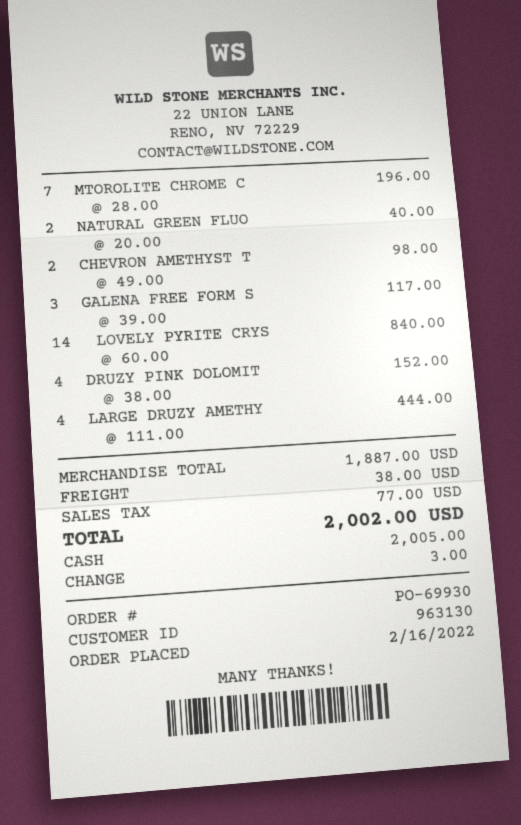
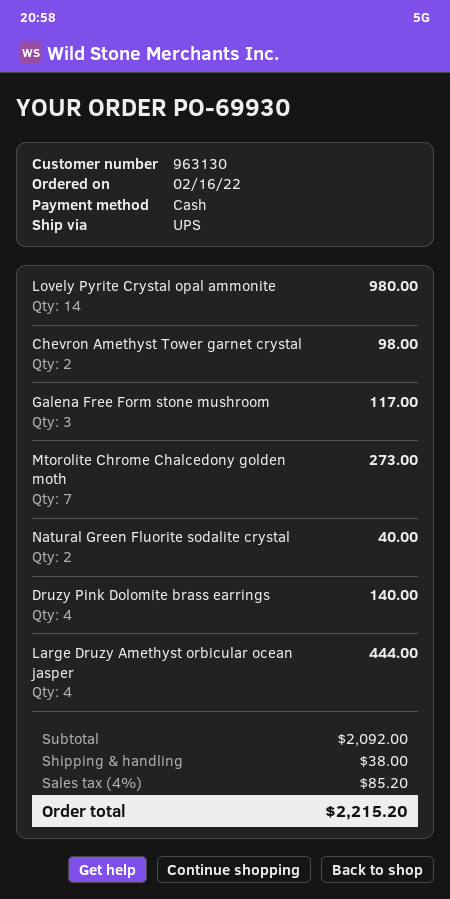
MTOROLITE CHROME C: 7 for 196.00 -> 7 for 273.00
LOVELY PYRITE CRYS: 14 for 840.00 -> 14 for 980.00
DRUZY PINK DOLOMIT: 4 for 152.00 -> 4 for 140.00
subtotal: 1887.00 -> 2092.00
tax: 77.00 -> 85.20
total: 2002.00 -> 2215.20

